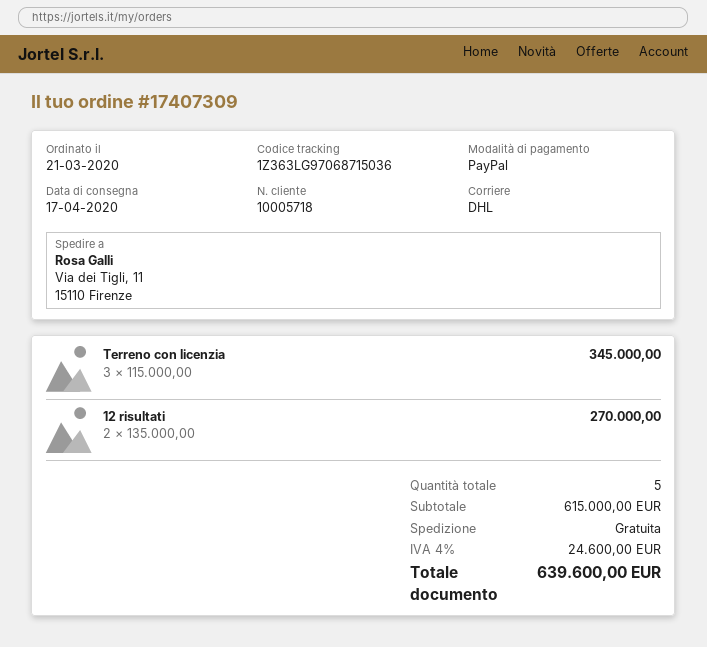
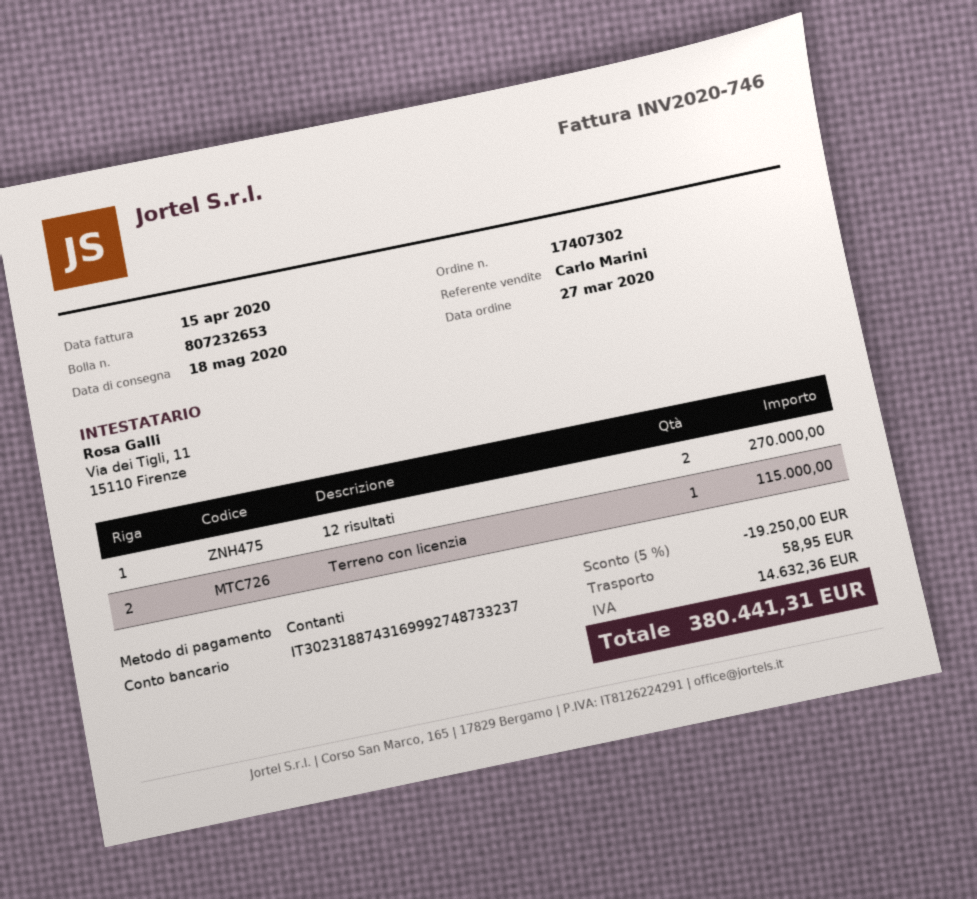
order number: 17407309 -> 17407302
order date: 2020-03-21 -> 2020-03-27
delivery date: 2020-04-17 -> 2020-05-18
payment method: PayPal -> cash
Terreno con licenzia: 3 for 345000.00 -> 1 for 115000.00
discount: none -> 5% = 19250.00
shipping: 0.00 -> 58.95
tax: 24600.00 -> 14632.36
total: 639600.00 -> 380441.31

